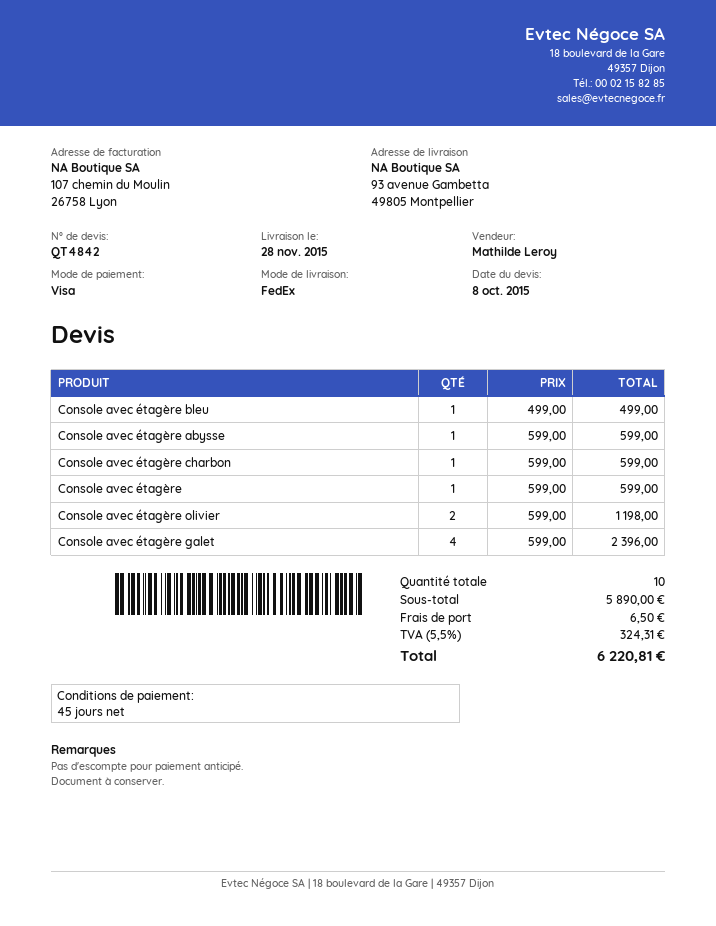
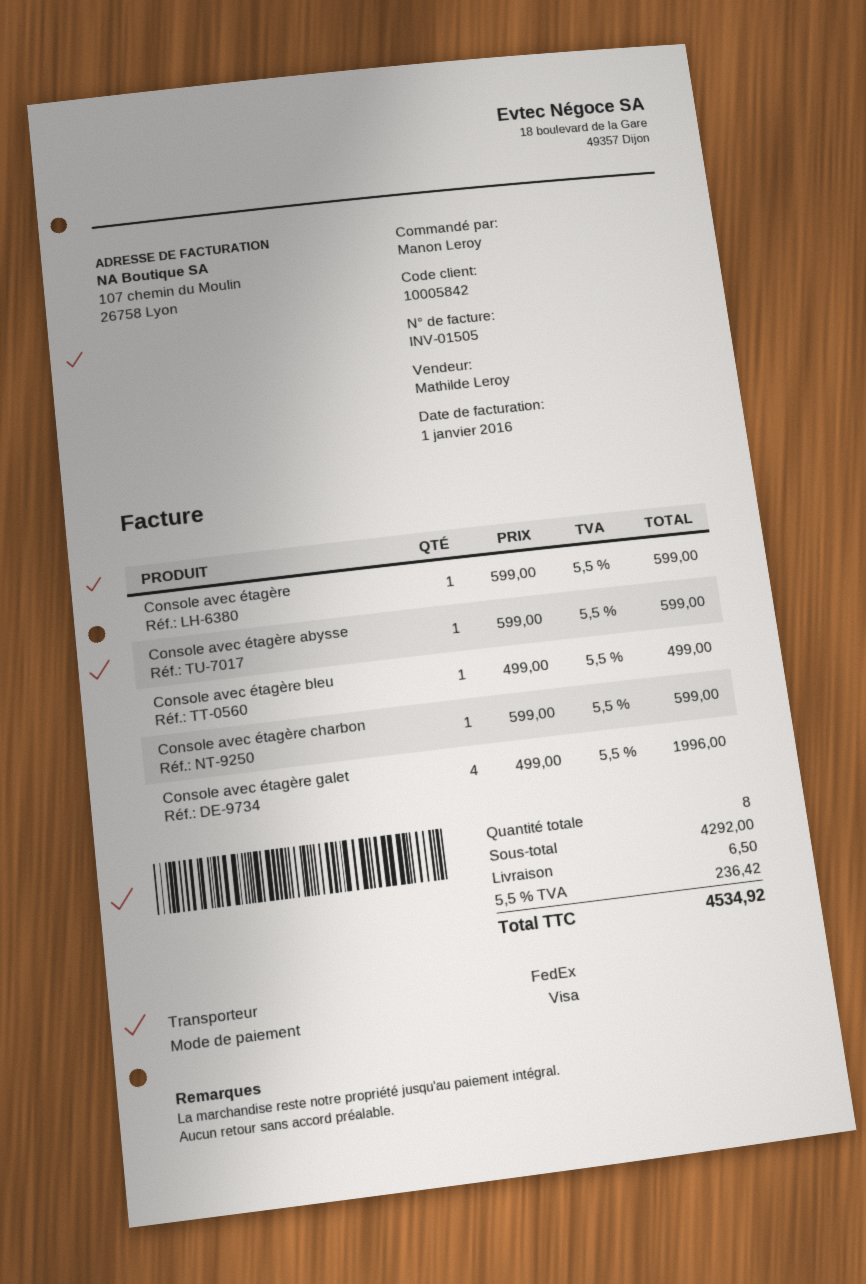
Console avec étagère olivier: 2 x 599.00 = 1198.00 -> none
Console avec étagère galet: 4 x 599.00 = 2396.00 -> 4 x 499.00 = 1996.00
total quantity: 10 -> 8
subtotal: 5890.00 -> 4292.00
tax: 5.5% = 324.31 -> 5.5% = 236.42
total: 6220.81 -> 4534.92

